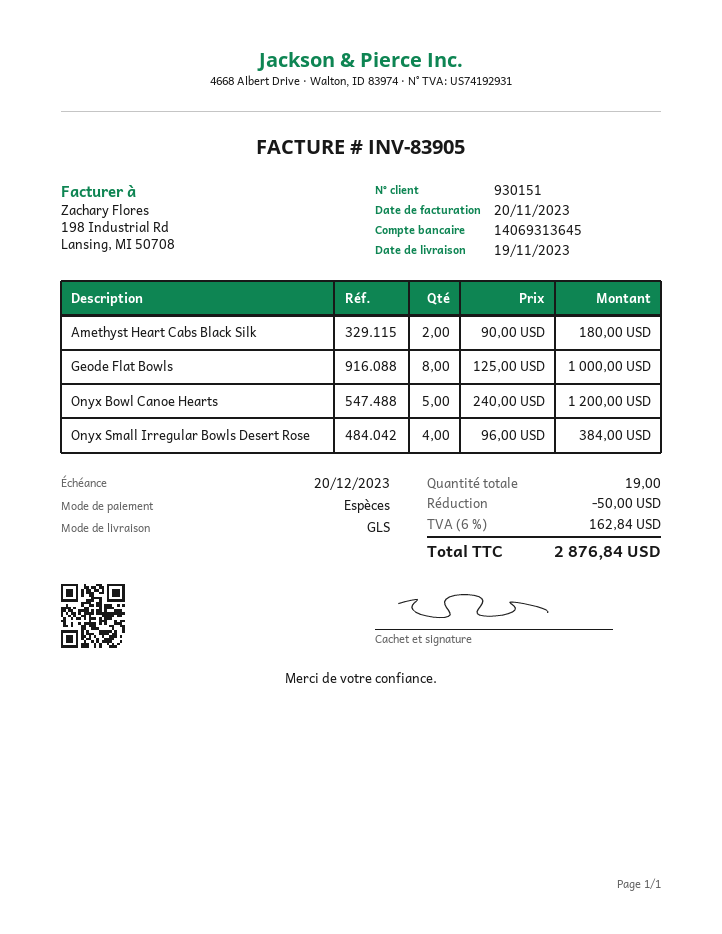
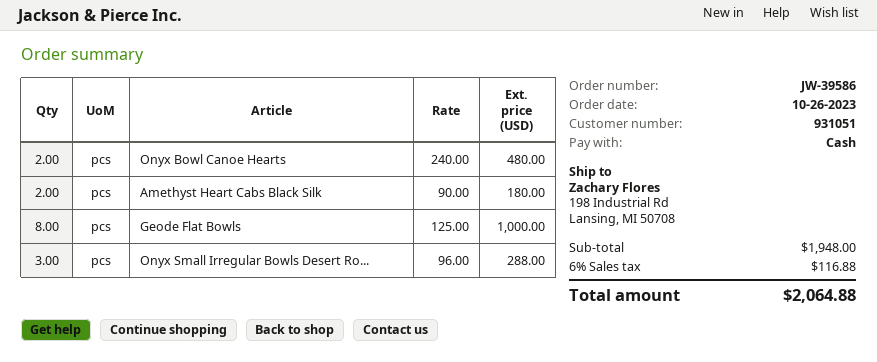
customer number: 930151 -> 931051
Onyx Bowl Canoe Hearts: 5 x 240.00 = 1200.00 -> 2 x 240.00 = 480.00
Onyx Small Irregular Bowls Desert Rose: 4 x 96.00 = 384.00 -> 3 x 96.00 = 288.00
discount: 50.00 -> none
tax: 6% = 162.84 -> 6% = 116.88
total: 2876.84 -> 2064.88

